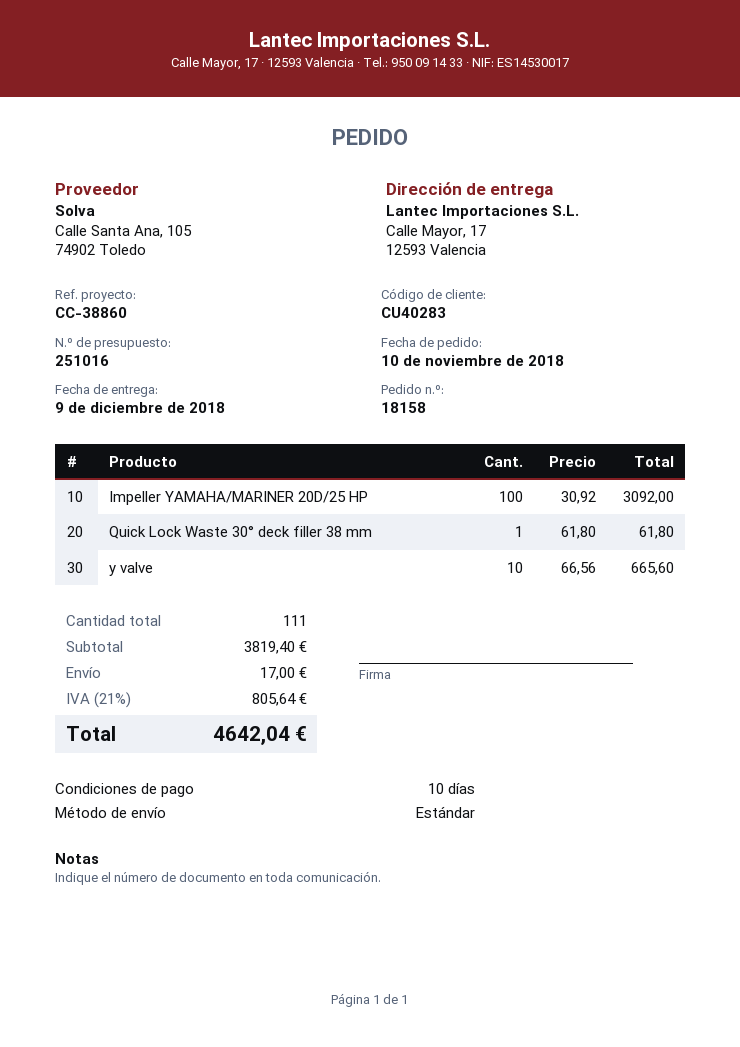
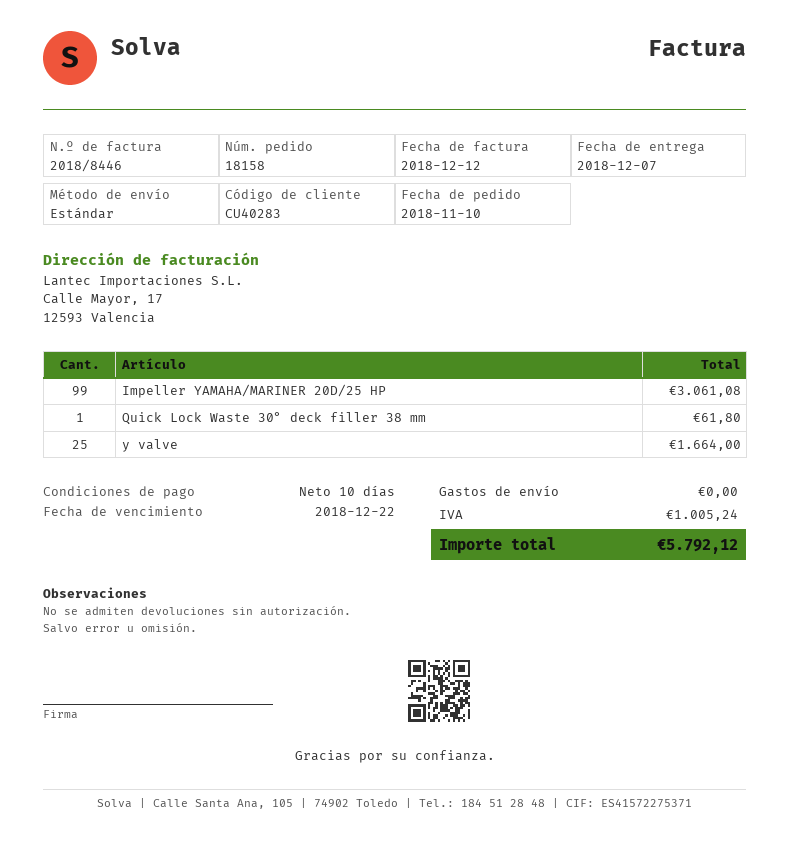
delivery date: 2018-12-09 -> 2018-12-07
Impeller YAMAHA/MARINER 20D/25 HP: 100 for 3092.00 -> 99 for 3061.08
y valve: 10 for 665.60 -> 25 for 1664.00
shipping: 17.00 -> 0.00
tax: 805.64 -> 1005.24
total: 4642.04 -> 5792.12

